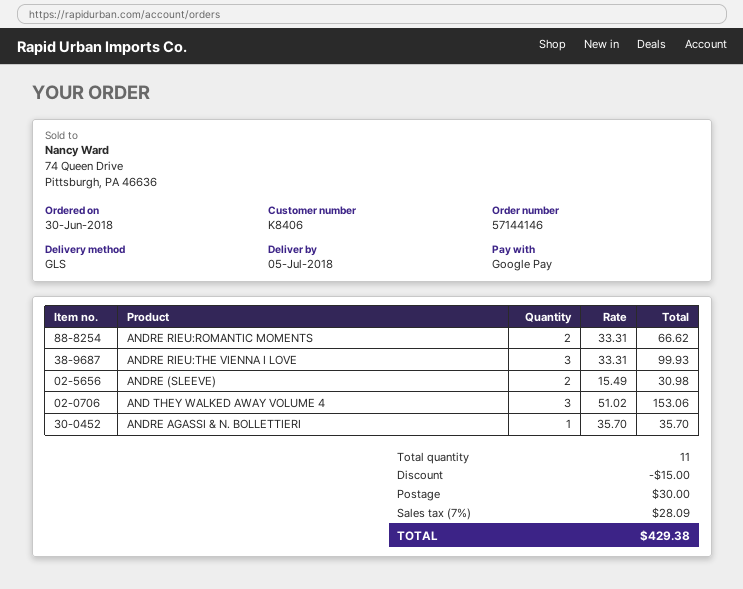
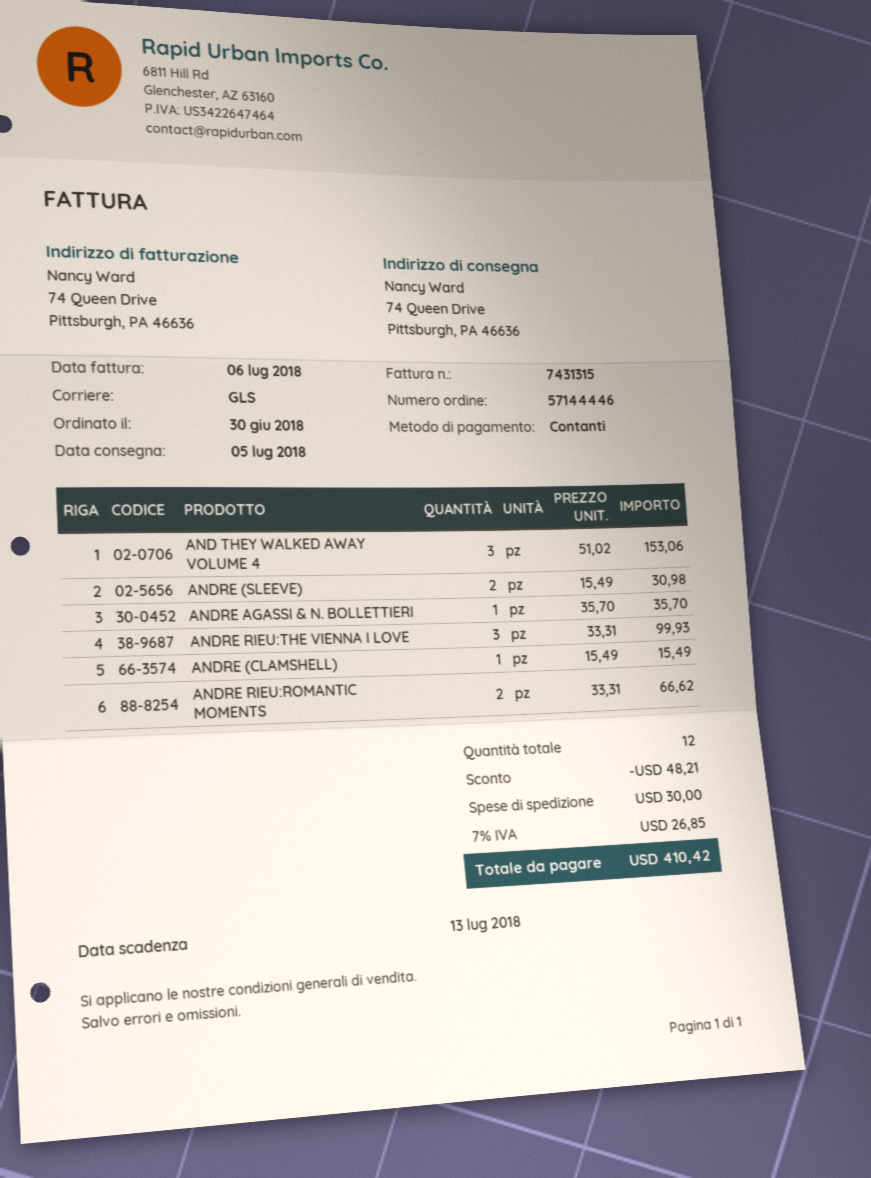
order number: 57144146 -> 57144446
payment method: Google Pay -> cash
ANDRE (CLAMSHELL): none -> 1 x 15.49 = 15.49
total quantity: 11 -> 12
discount: 15.00 -> 48.21
tax: 7% = 28.09 -> 7% = 26.85
total: 429.38 -> 410.42

